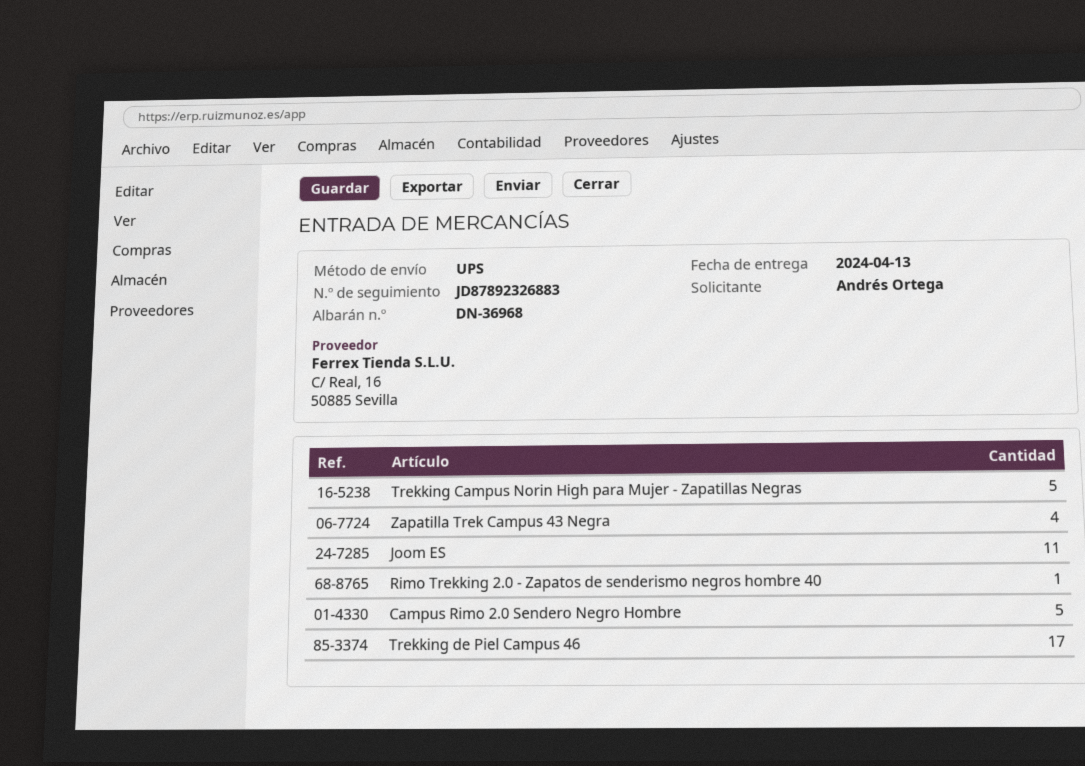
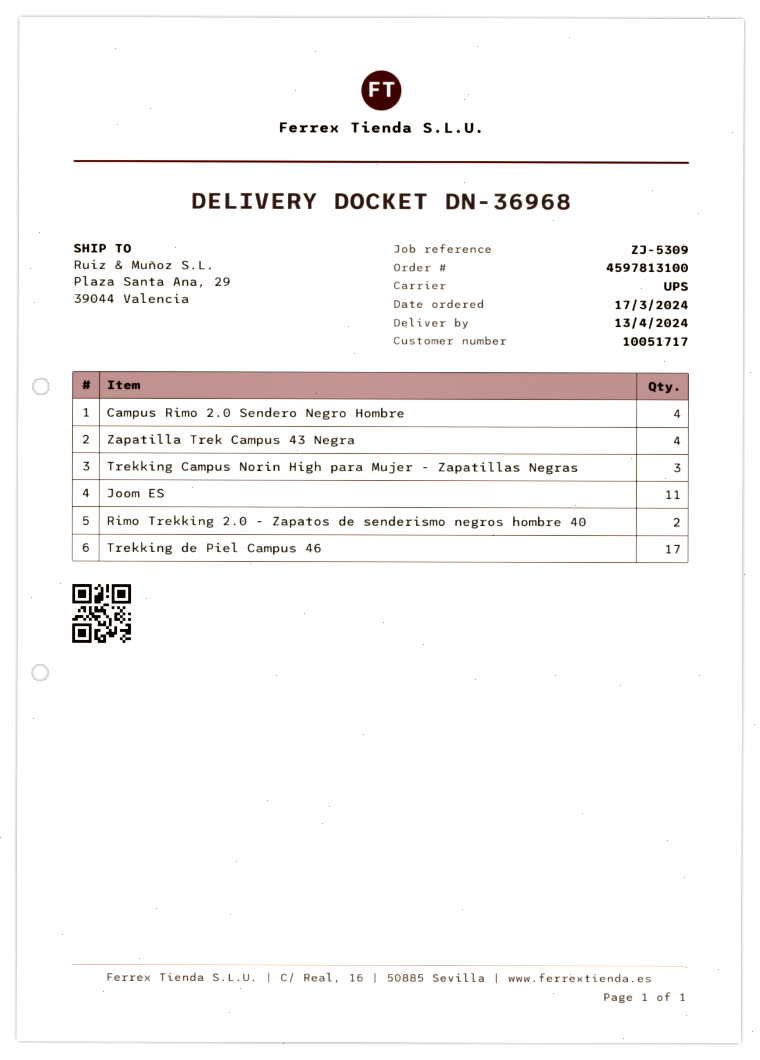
Trekking Campus Norin High para Mujer - Zapatillas Negras: 5 -> 3
Rimo Trekking 2.0 - Zapatos de senderismo negros hombre 40: 1 -> 2
Campus Rimo 2.0 Sendero Negro Hombre: 5 -> 4

